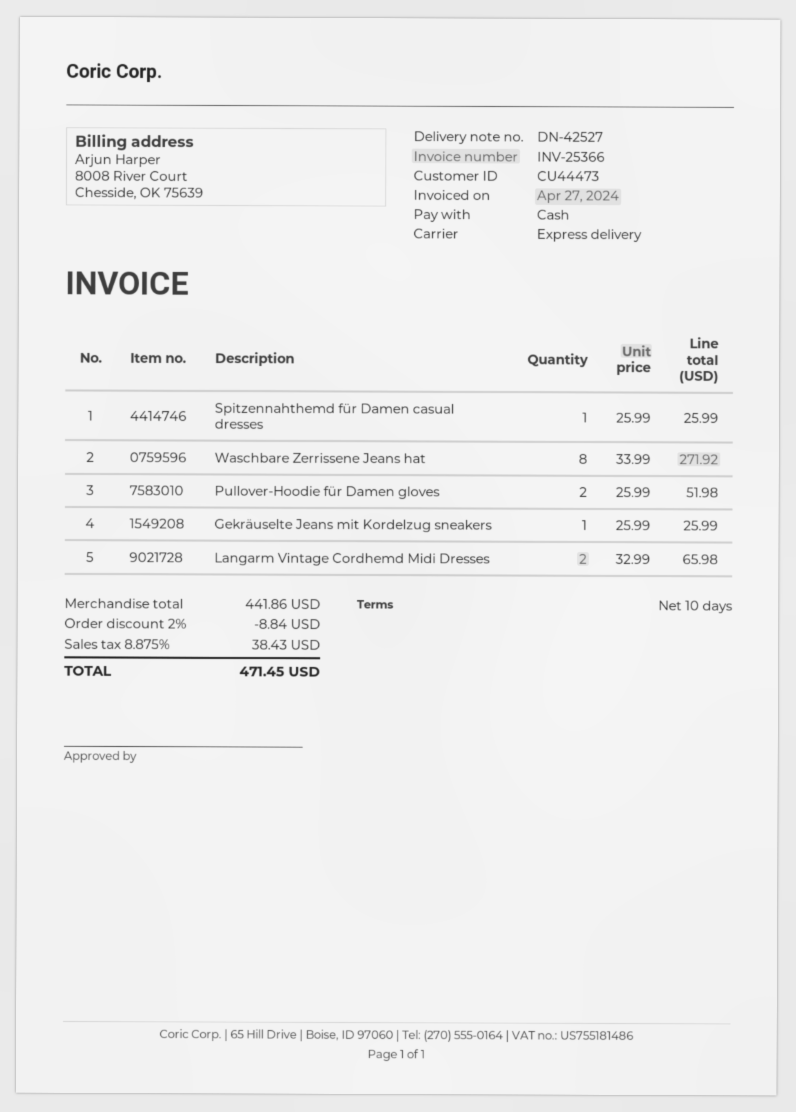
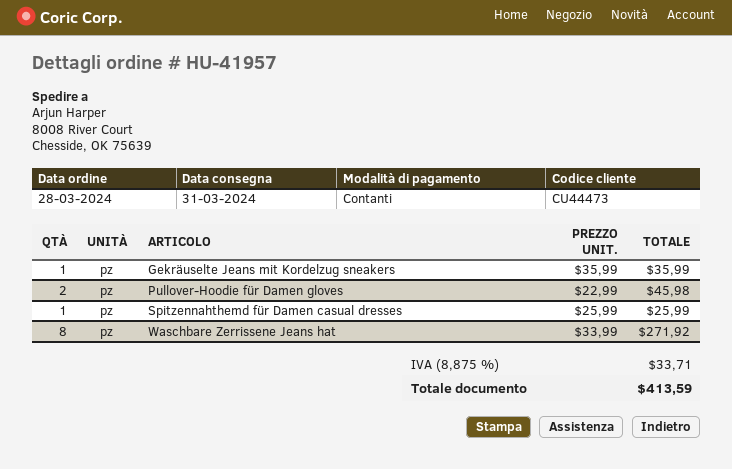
Pullover-Hoodie für Damen gloves: 2 x 25.99 = 51.98 -> 2 x 22.99 = 45.98
Gekräuselte Jeans mit Kordelzug sneakers: 1 x 25.99 = 25.99 -> 1 x 35.99 = 35.99
Langarm Vintage Cordhemd Midi Dresses: 2 x 32.99 = 65.98 -> none
discount: 2% = 8.84 -> none
tax: 8.875% = 38.43 -> 8.875% = 33.71
total: 471.45 -> 413.59

